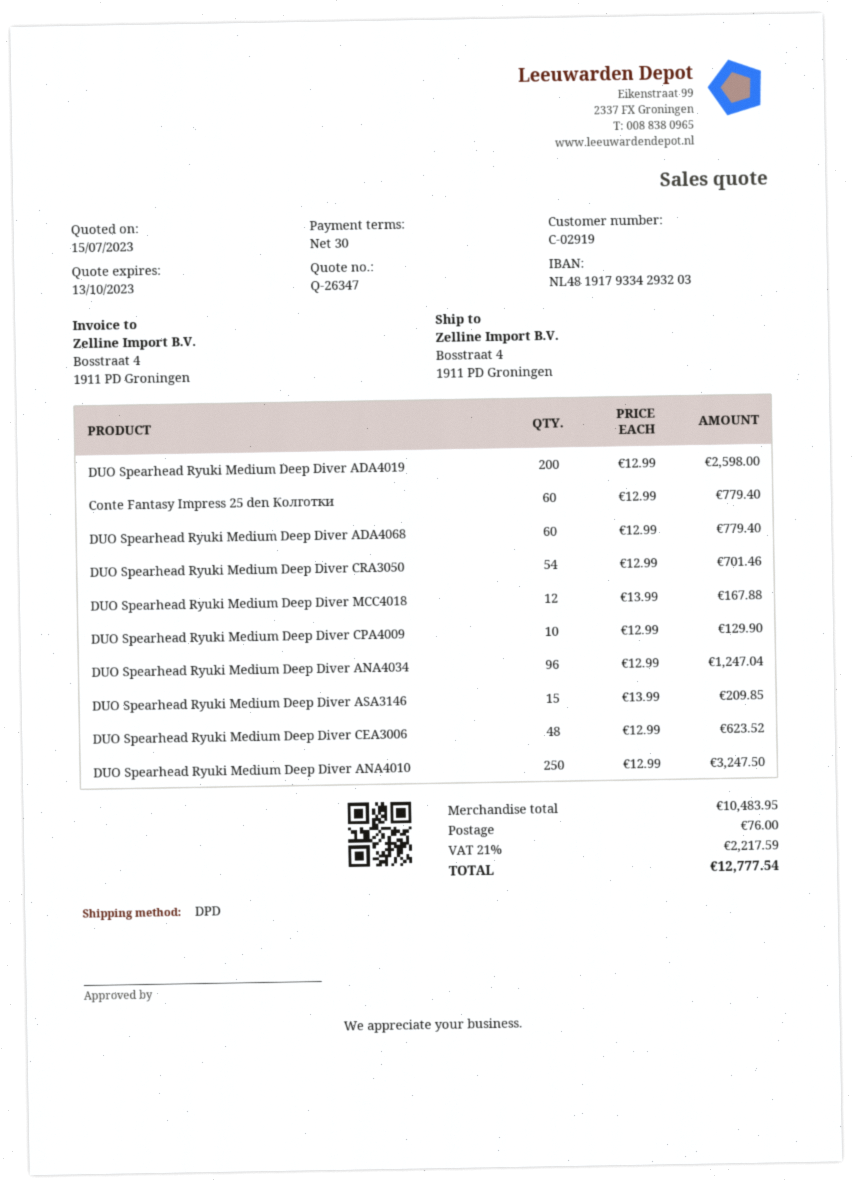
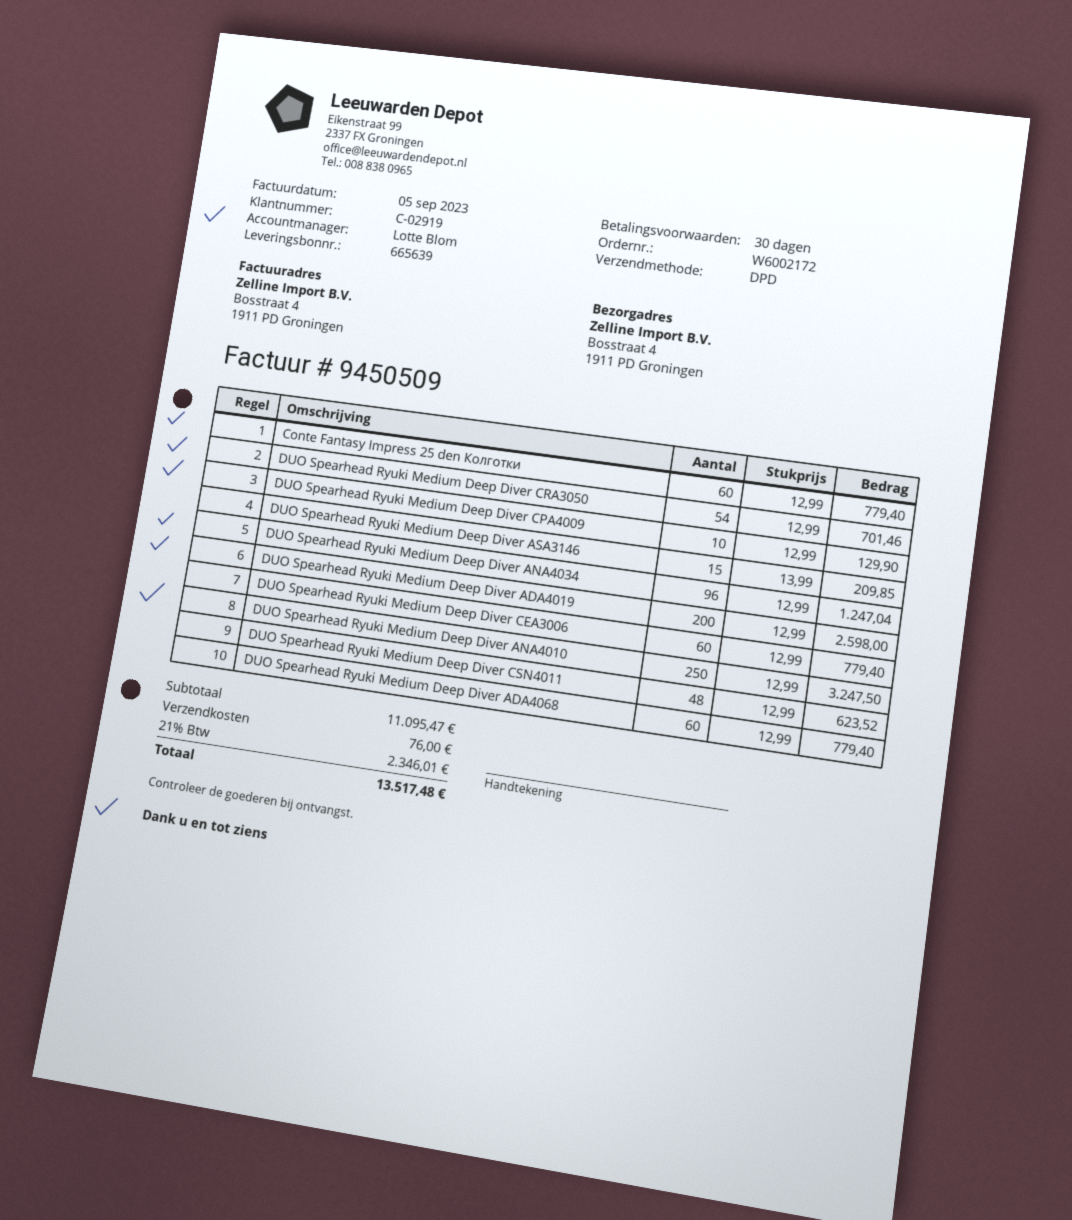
DUO Spearhead Ryuki Medium Deep Diver MCC4018: 12 x 13.99 = 167.88 -> none
DUO Spearhead Ryuki Medium Deep Diver CEA3006: 48 x 12.99 = 623.52 -> 60 x 12.99 = 779.40
DUO Spearhead Ryuki Medium Deep Diver CSN4011: none -> 48 x 12.99 = 623.52
subtotal: 10483.95 -> 11095.47
tax: 21% = 2217.59 -> 21% = 2346.01
total: 12777.54 -> 13517.48

